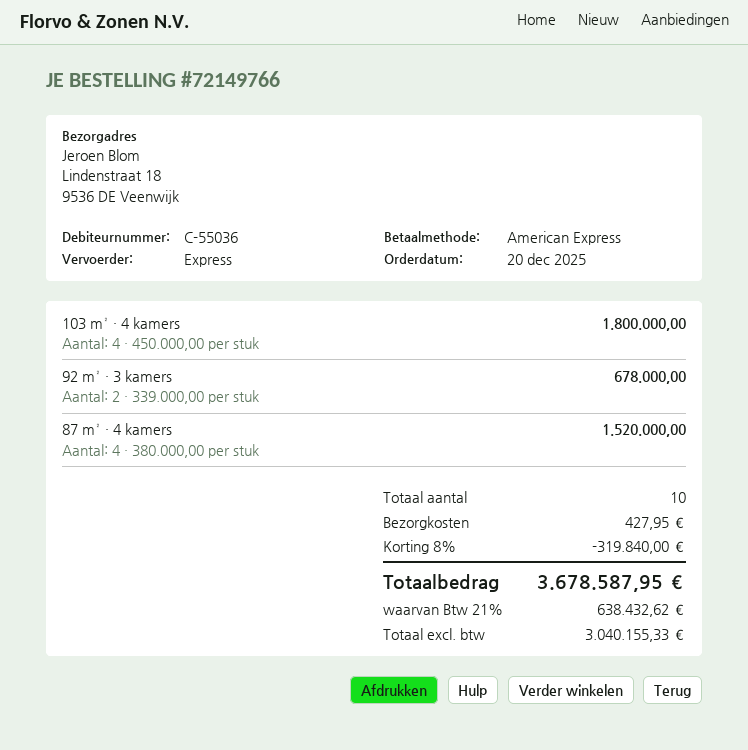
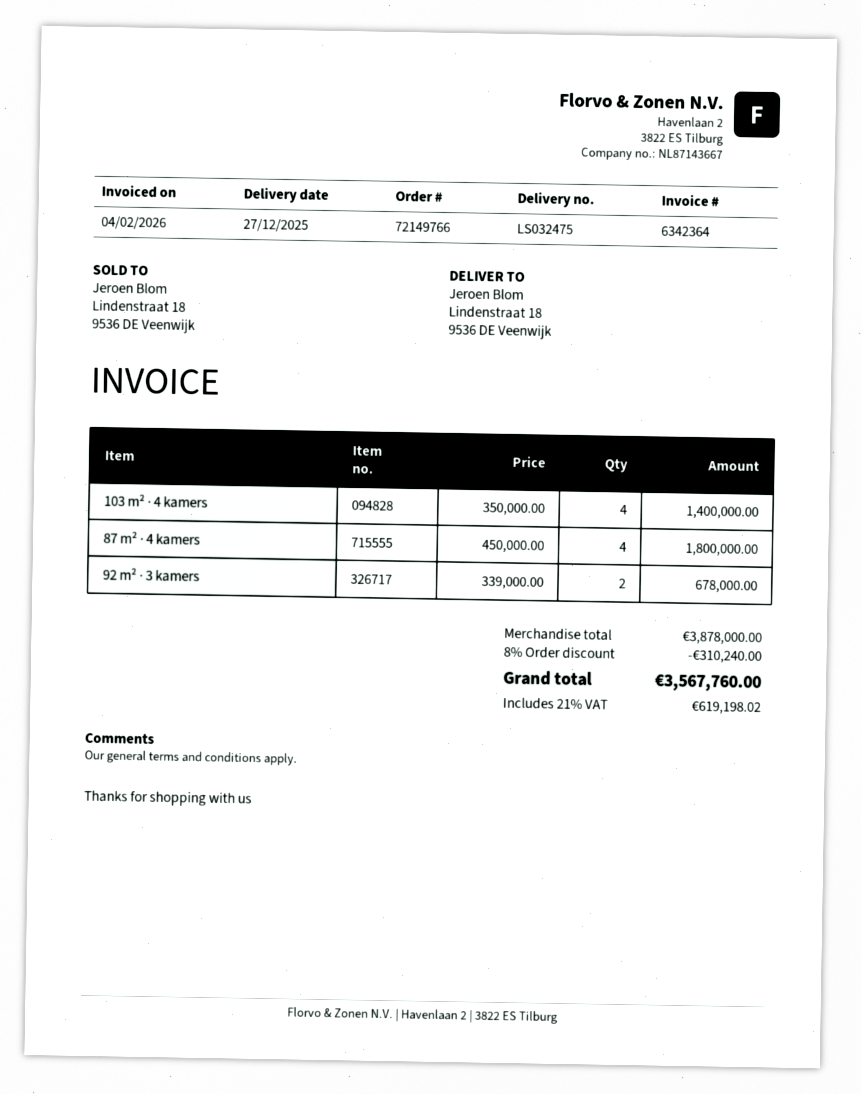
103 m² · 4 kamers: 4 x 450000.00 = 1800000.00 -> 4 x 350000.00 = 1400000.00
87 m² · 4 kamers: 4 x 380000.00 = 1520000.00 -> 4 x 450000.00 = 1800000.00
discount: 8% = 319840.00 -> 8% = 310240.00
shipping: 427.95 -> none
tax: 21% = 638432.62 -> 21% = 619198.02
total: 3678587.95 -> 3567760.00

